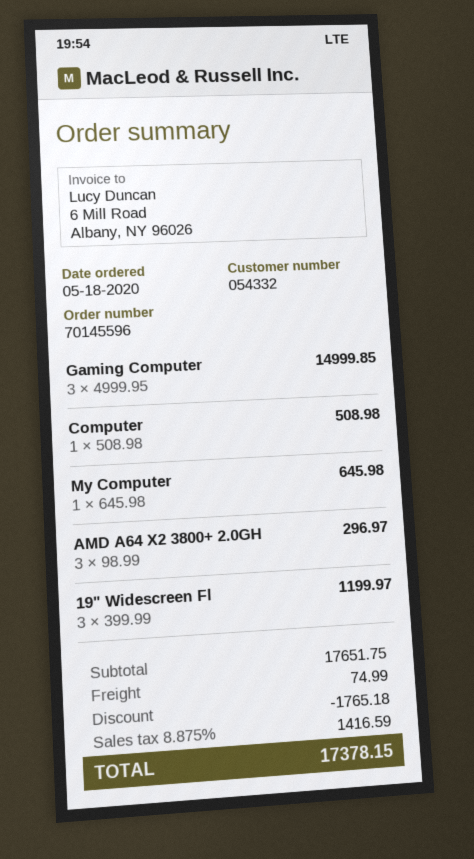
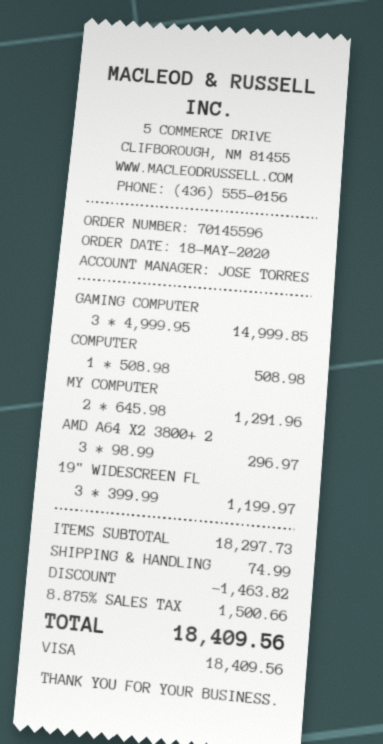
My Computer: 1 x 645.98 = 645.98 -> 2 x 645.98 = 1291.96
subtotal: 17651.75 -> 18297.73
discount: 1765.18 -> 1463.82
tax: 8.875% = 1416.59 -> 8.875% = 1500.66
total: 17378.15 -> 18409.56

